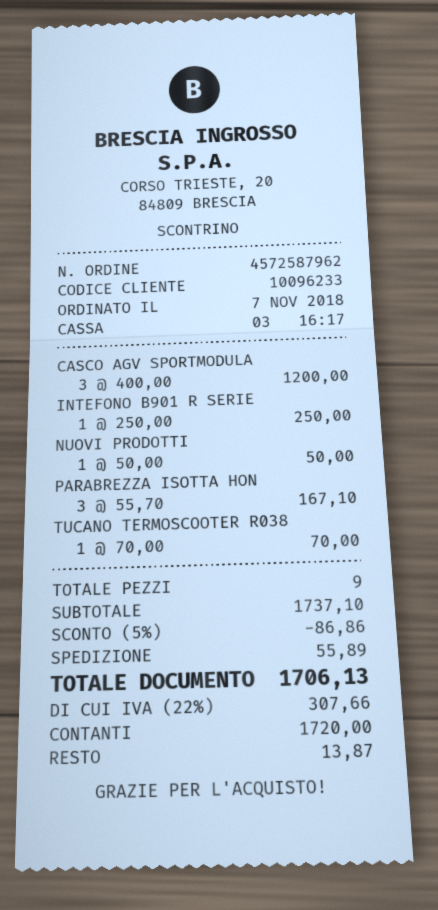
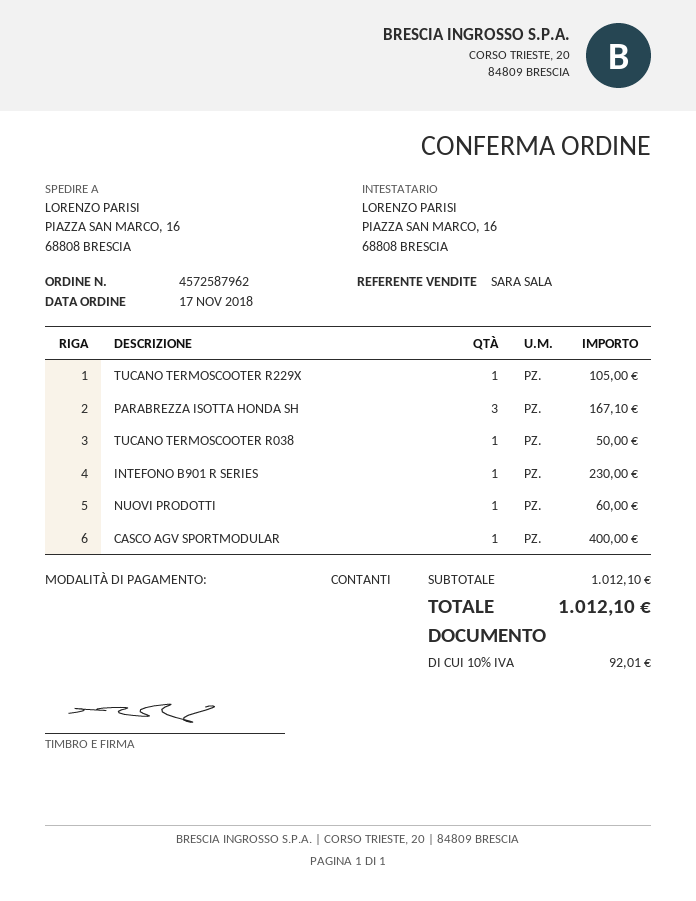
order date: 2018-11-07 -> 2018-11-17
CASCO AGV SPORTMODULA: 3 for 1200.00 -> 1 for 400.00
INTEFONO B901 R SERIE: 1 for 250.00 -> 1 for 230.00
NUOVI PRODOTTI: 1 for 50.00 -> 1 for 60.00
TUCANO TERMOSCOOTER R038: 1 for 70.00 -> 1 for 50.00
TUCANO TERMOSCOOTER R229X: none -> 1 for 105.00
subtotal: 1737.10 -> 1012.10
discount: 5% = 86.86 -> none
shipping: 55.89 -> none
tax: 22% = 307.66 -> 10% = 92.01
total: 1706.13 -> 1012.10

